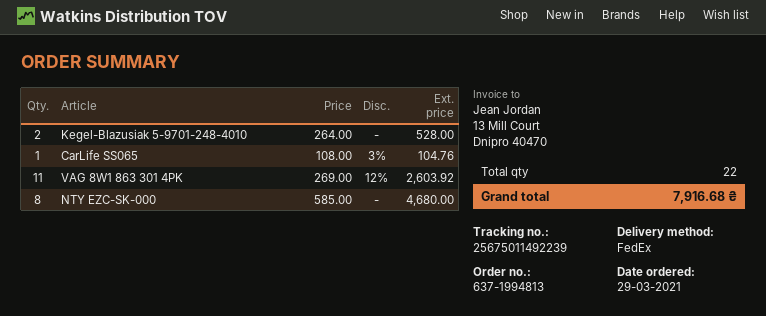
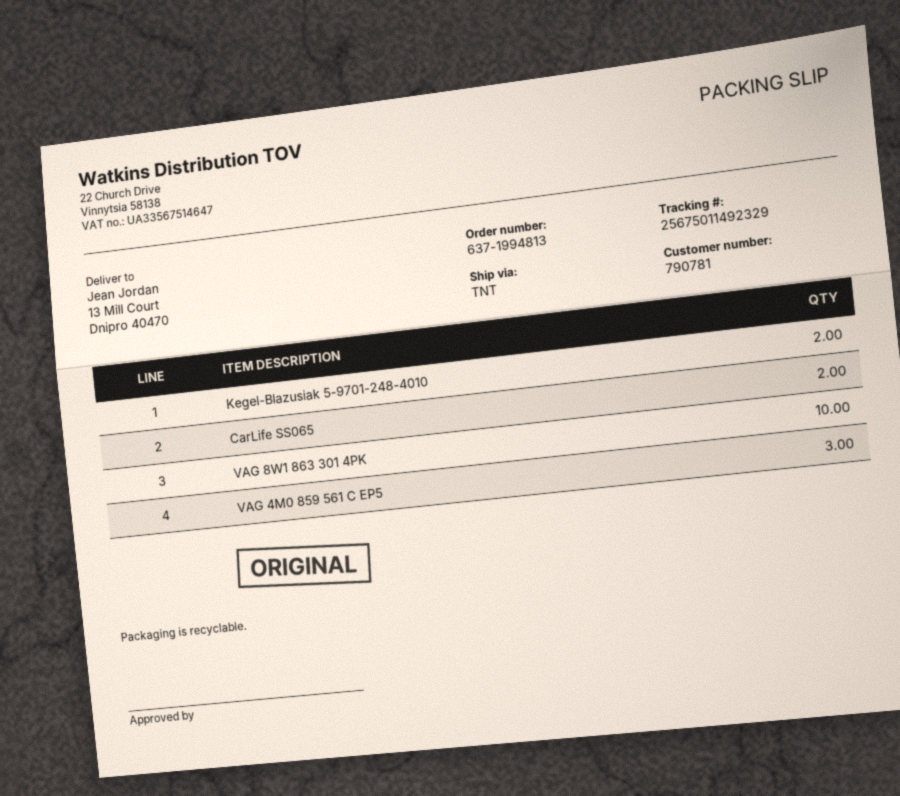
shipping method: FedEx -> TNT
tracking number: 25675011492239 -> 25675011492329
CarLife SS065: 1 -> 2
VAG 8W1 863 301 4PK: 11 -> 10
NTY EZC-SK-000: 8 -> none
VAG 4M0 859 561 C EP5: none -> 3

